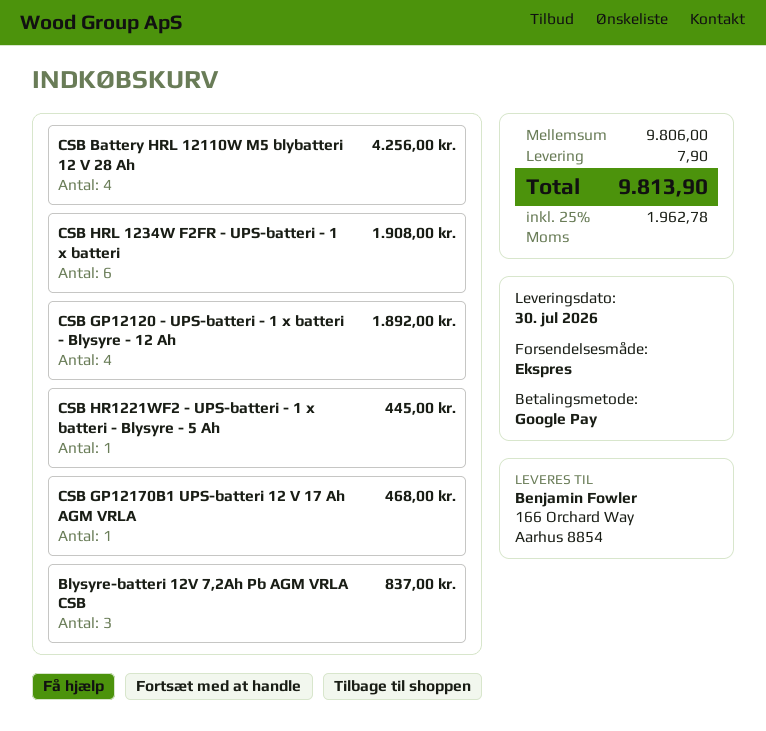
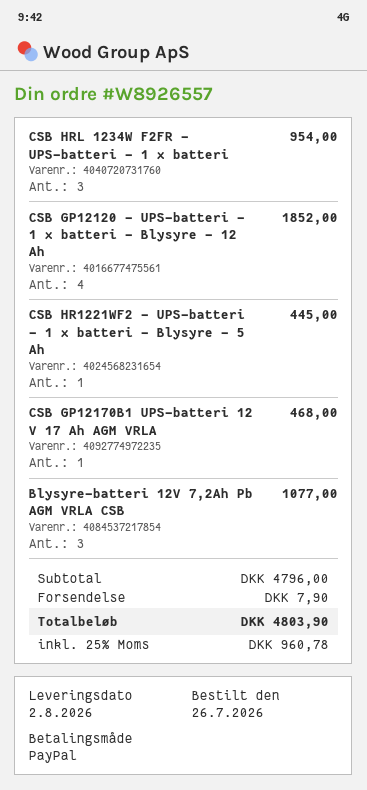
delivery date: 2026-07-30 -> 2026-08-02
payment method: Google Pay -> PayPal
CSB Battery HRL 12110W M5 blybatteri 12 V 28 Ah: 4 for 4256.00 -> none
CSB HRL 1234W F2FR - UPS-batteri - 1 x batteri: 6 for 1908.00 -> 3 for 954.00
CSB GP12120 - UPS-batteri - 1 x batteri - Blysyre - 12 Ah: 4 for 1892.00 -> 4 for 1852.00
Blysyre-batteri 12V 7,2Ah Pb AGM VRLA CSB: 3 for 837.00 -> 3 for 1077.00
subtotal: 9806.00 -> 4796.00
tax: 25% = 1962.78 -> 25% = 960.78
total: 9813.90 -> 4803.90

